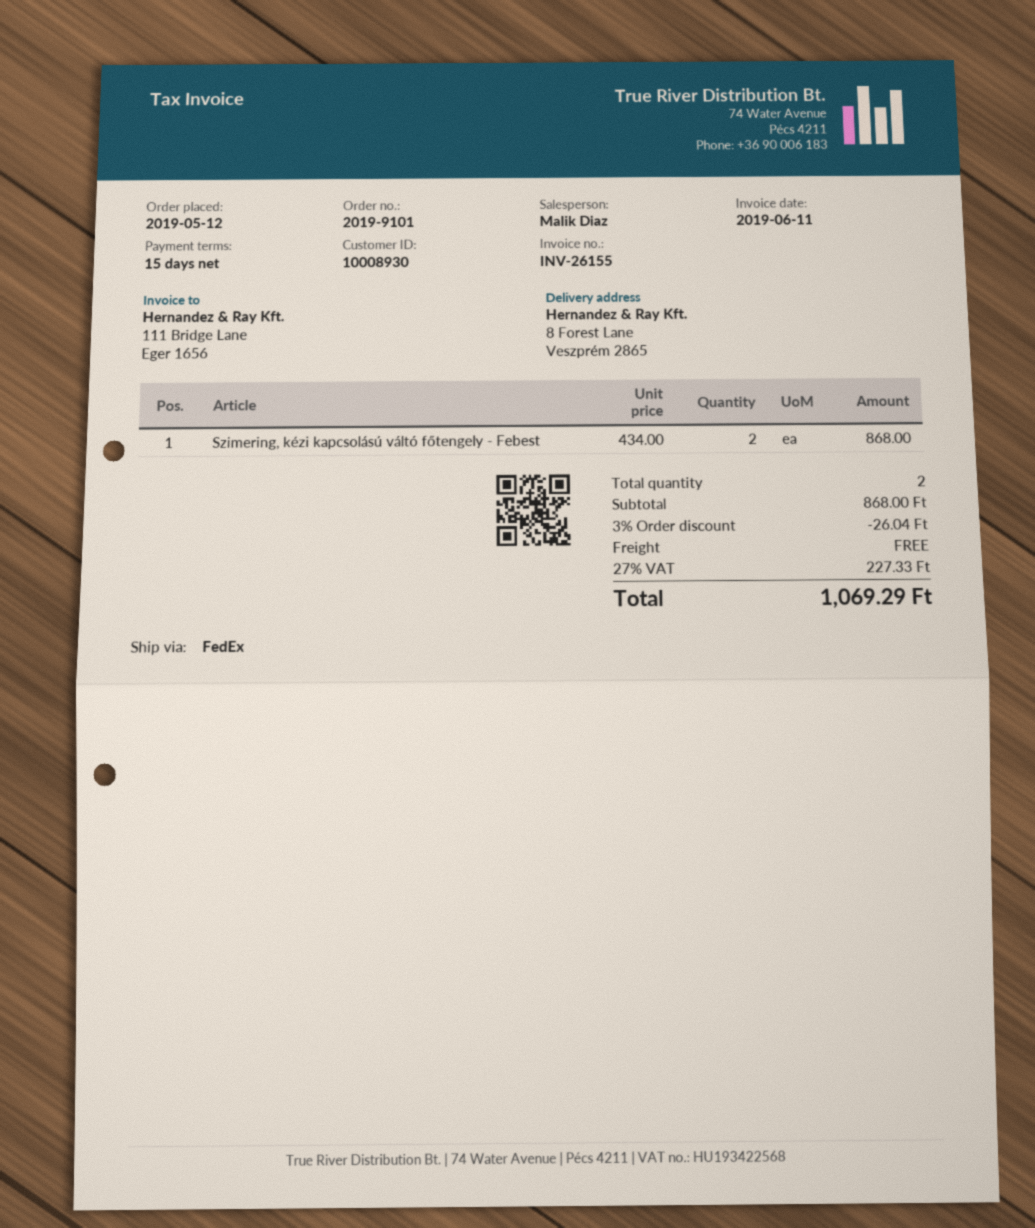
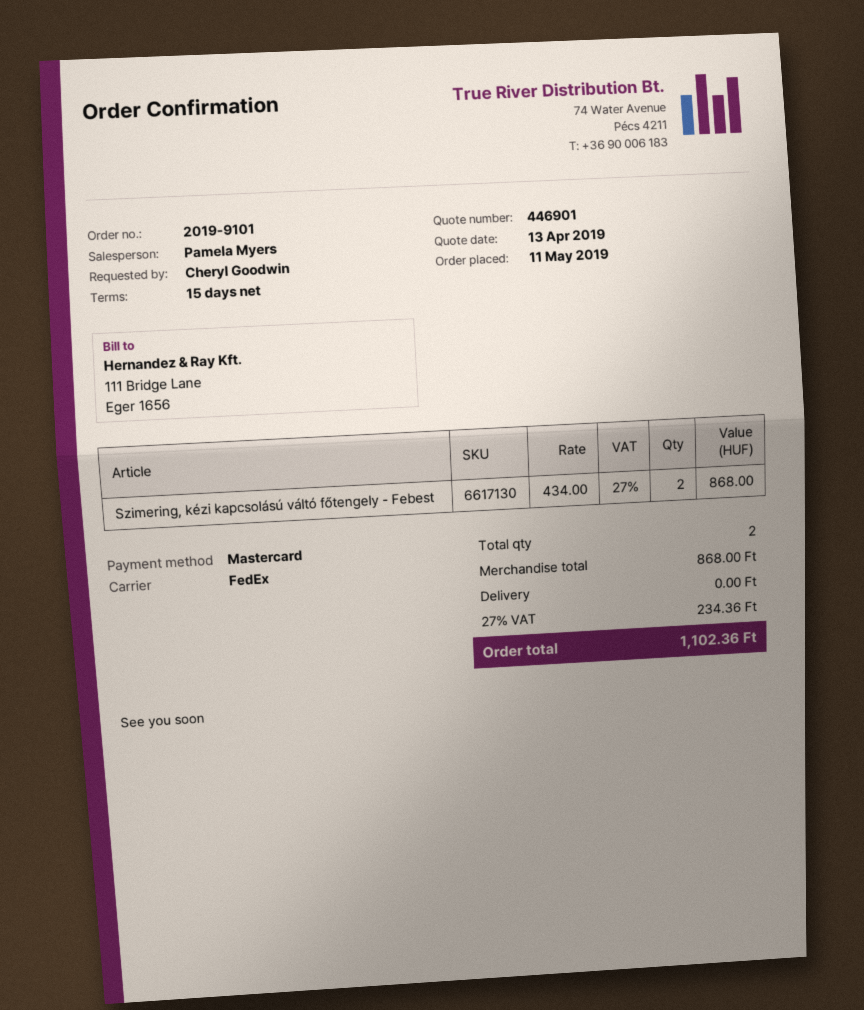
order date: 2019-05-12 -> 2019-05-11
sales rep: Malik Diaz -> Pamela Myers
discount: 3% = 26.04 -> none
tax: 27% = 227.33 -> 27% = 234.36
total: 1069.29 -> 1102.36

